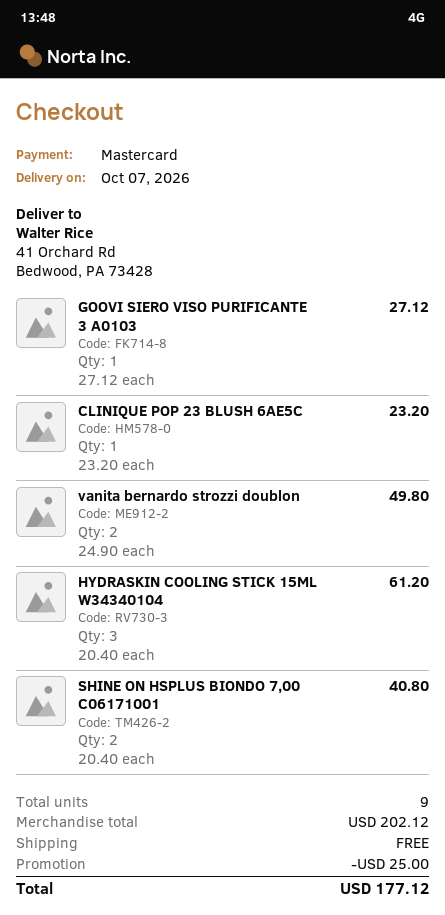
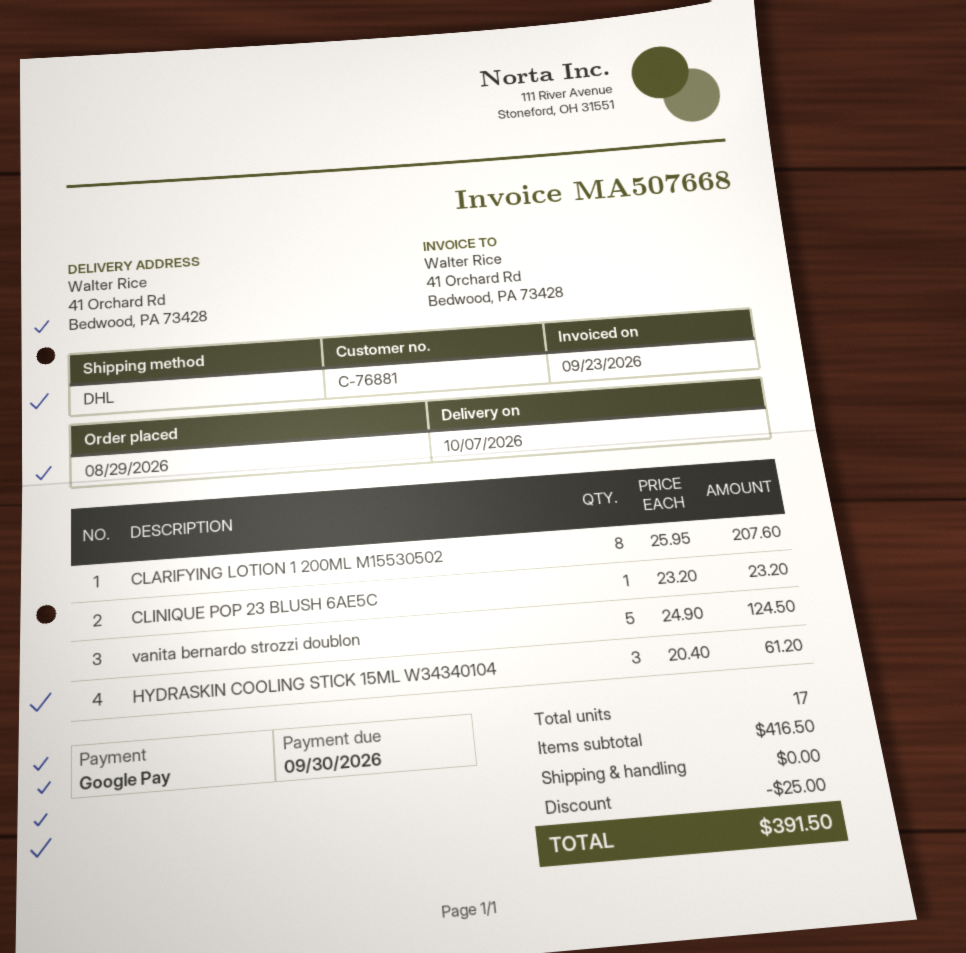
payment method: Mastercard -> Google Pay
GOOVI SIERO VISO PURIFICANTE 3 A0103: 1 x 27.12 = 27.12 -> none
vanita bernardo strozzi doublon: 2 x 24.90 = 49.80 -> 5 x 24.90 = 124.50
SHINE ON HSPLUS BIONDO 7,00 C06171001: 2 x 20.40 = 40.80 -> none
CLARIFYING LOTION 1 200ML M15530502: none -> 8 x 25.95 = 207.60
total quantity: 9 -> 17
subtotal: 202.12 -> 416.50
total: 177.12 -> 391.50

